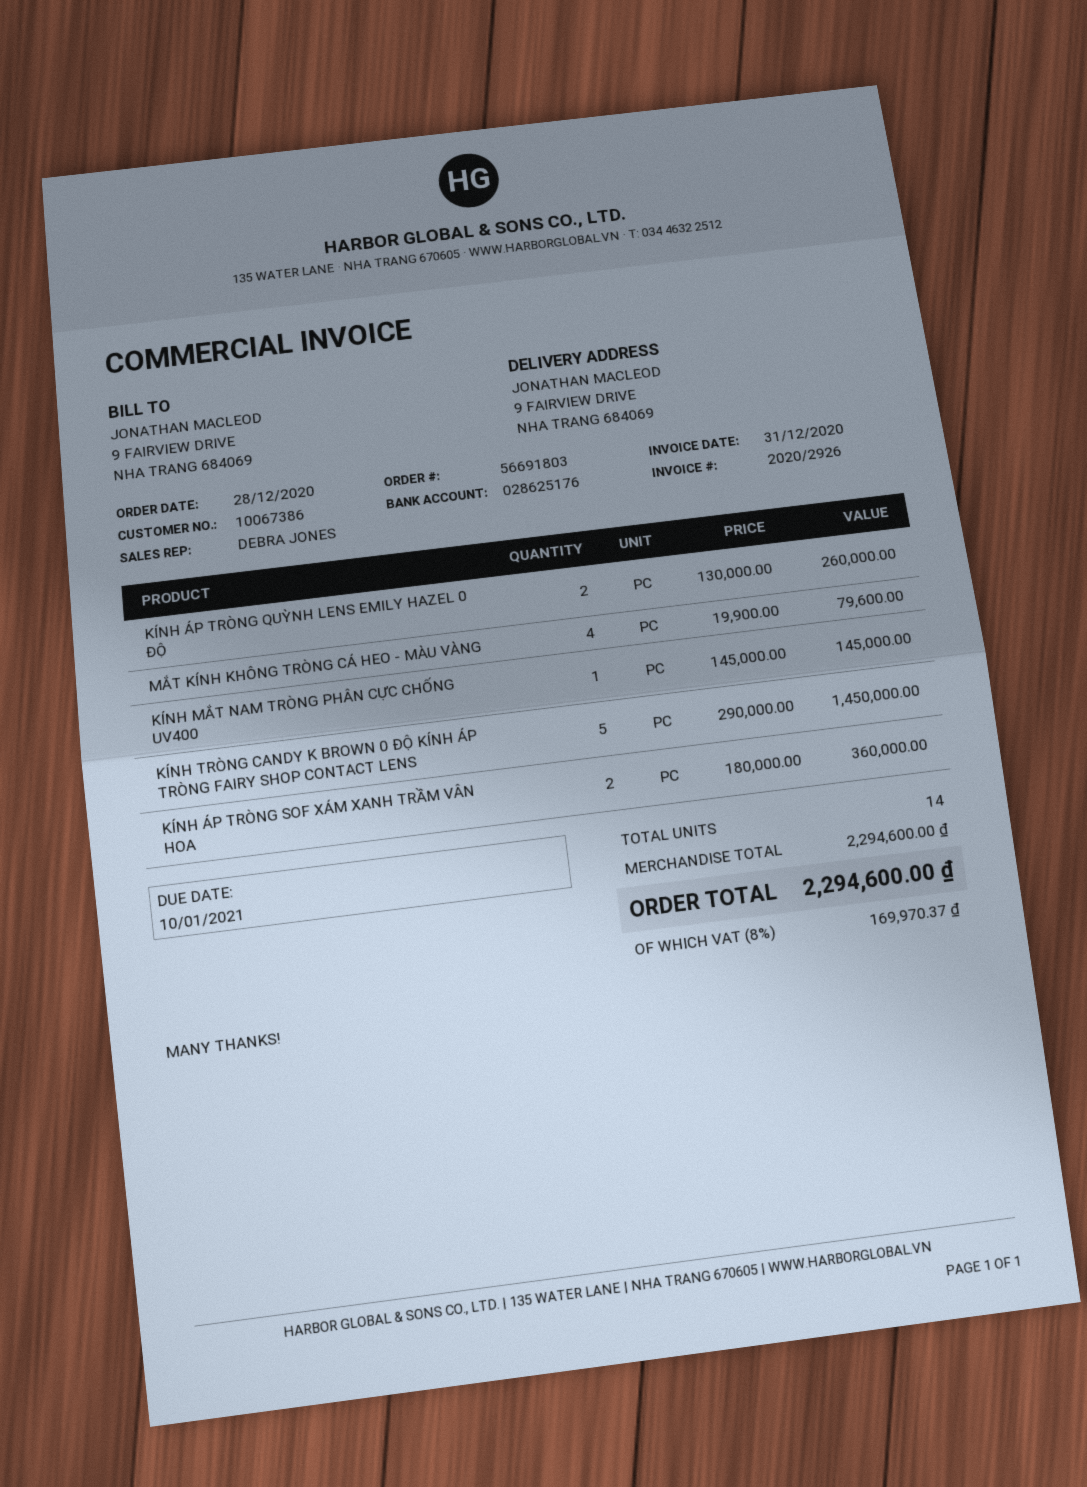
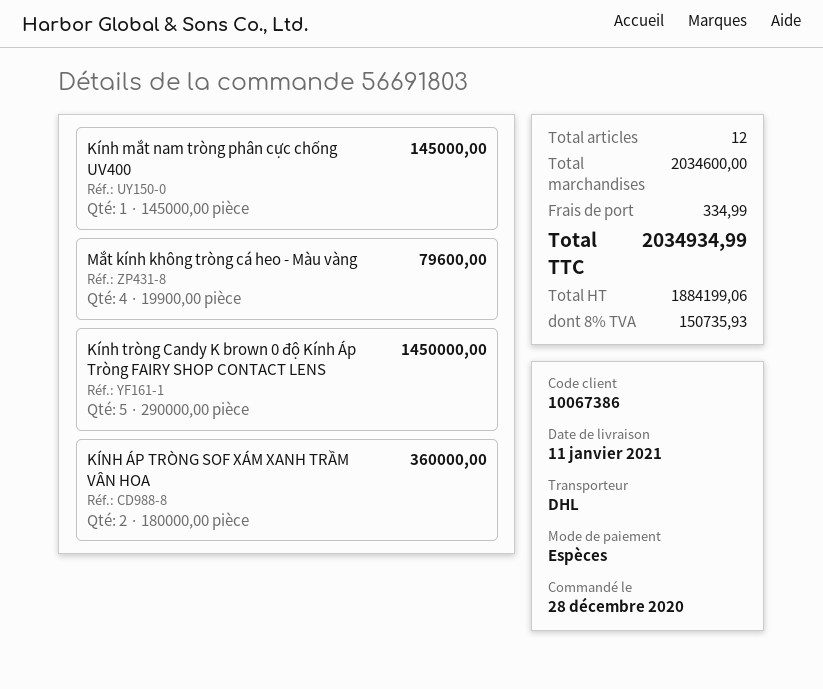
KÍNH ÁP TRÒNG QUỲNH LENS EMILY HAZEL 0 ĐỘ: 2 x 130000.00 = 260000.00 -> none
total quantity: 14 -> 12
subtotal: 2294600.00 -> 2034600.00
shipping: none -> 334.99
tax: 8% = 169970.37 -> 8% = 150735.93
total: 2294600.00 -> 2034934.99

